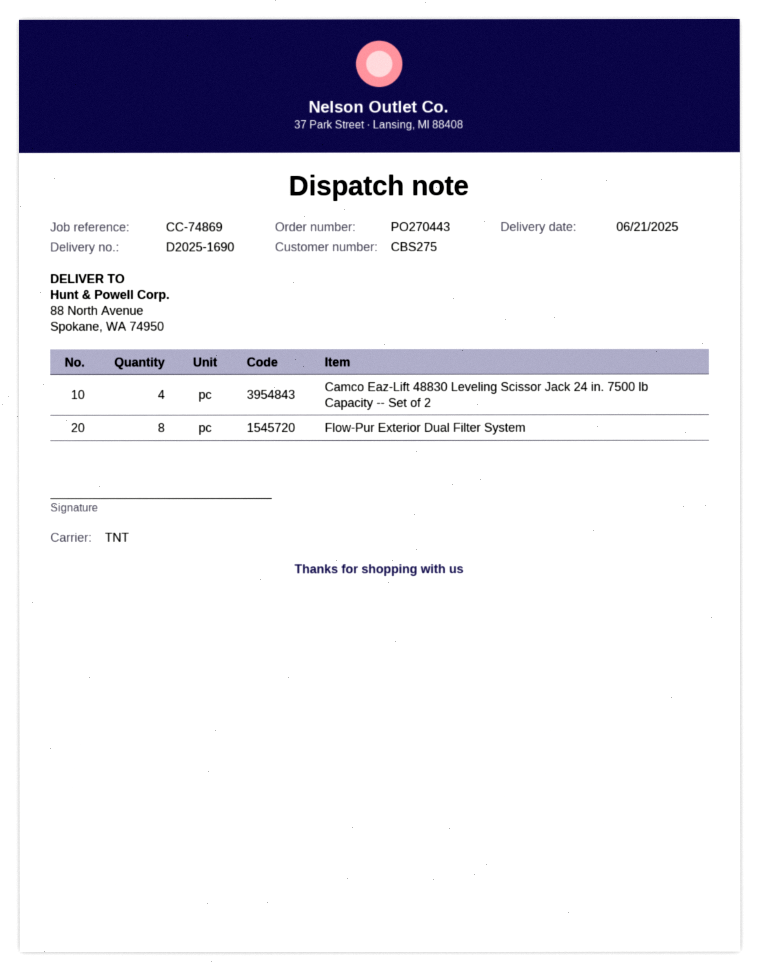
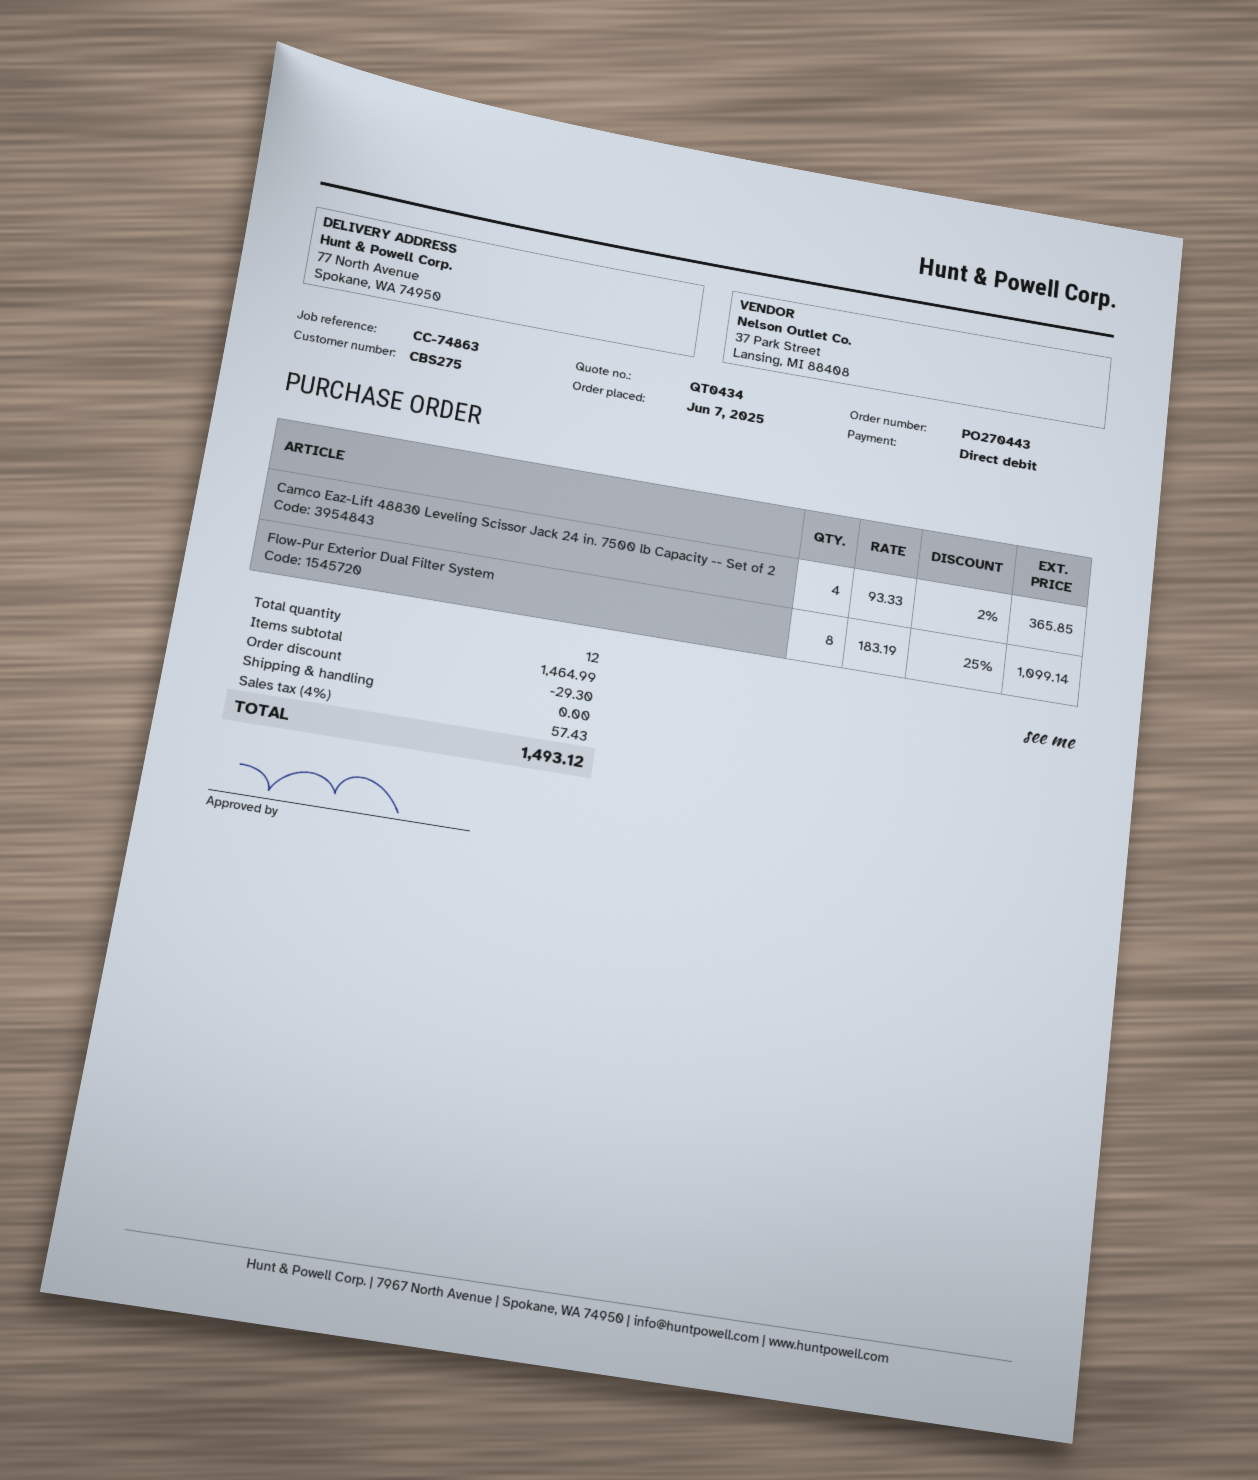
reference: CC-74869 -> CC-74863
ship to: 88 North Avenue, Spokane, WA 74950 -> 77 North Avenue, Spokane, WA 74950

